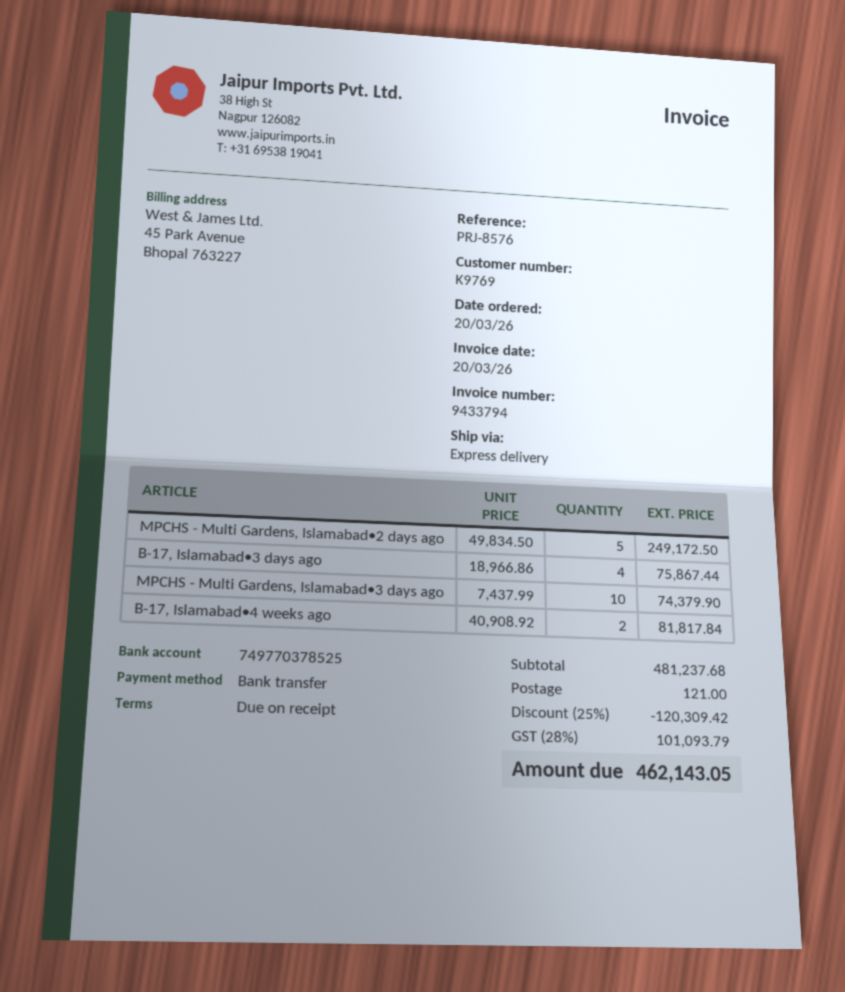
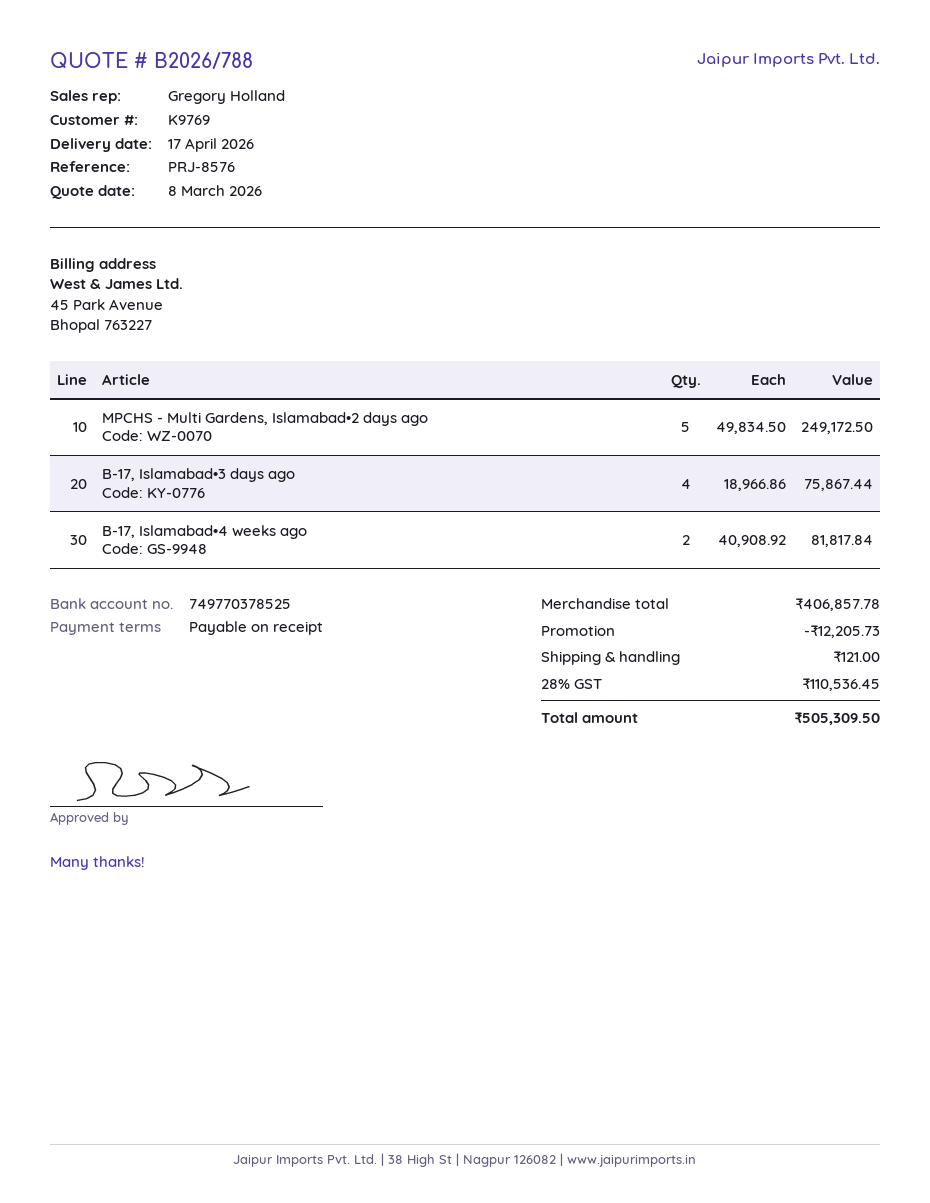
MPCHS - Multi Gardens, Islamabad•3 days ago: 10 x 7437.99 = 74379.90 -> none
subtotal: 481237.68 -> 406857.78
discount: 120309.42 -> 12205.73
tax: 28% = 101093.79 -> 28% = 110536.45
total: 462143.05 -> 505309.50

